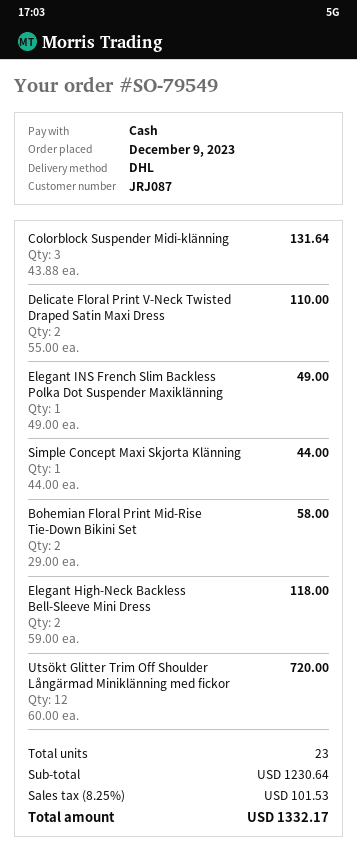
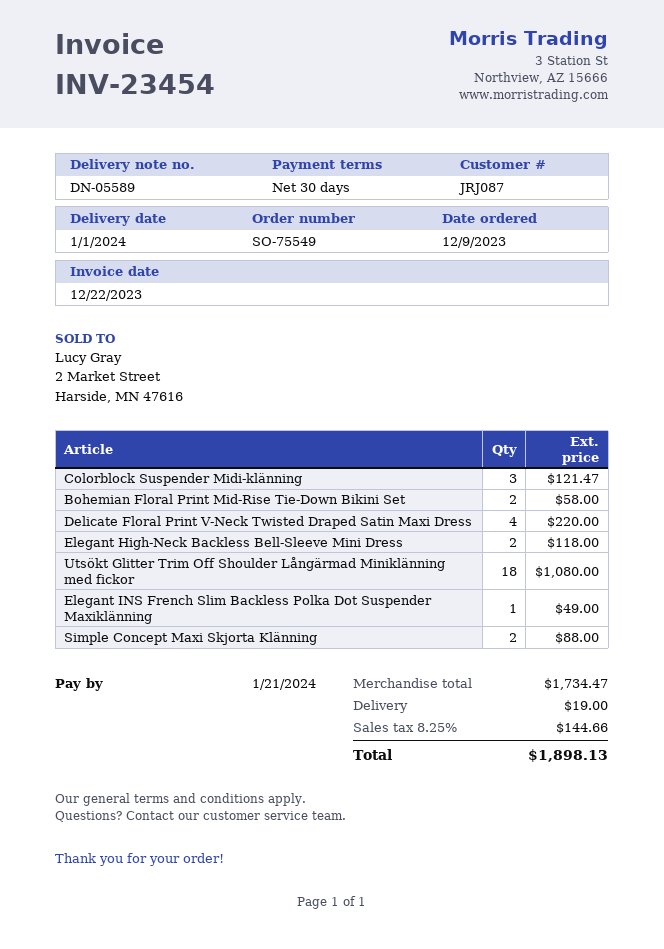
order number: SO-79549 -> SO-75549
Colorblock Suspender Midi-klänning: 3 for 131.64 -> 3 for 121.47
Delicate Floral Print V-Neck Twisted Draped Satin Maxi Dress: 2 for 110.00 -> 4 for 220.00
Simple Concept Maxi Skjorta Klänning: 1 for 44.00 -> 2 for 88.00
Utsökt Glitter Trim Off Shoulder Långärmad Miniklänning med fickor: 12 for 720.00 -> 18 for 1080.00
subtotal: 1230.64 -> 1734.47
shipping: none -> 19.00
tax: 8.25% = 101.53 -> 8.25% = 144.66
total: 1332.17 -> 1898.13

